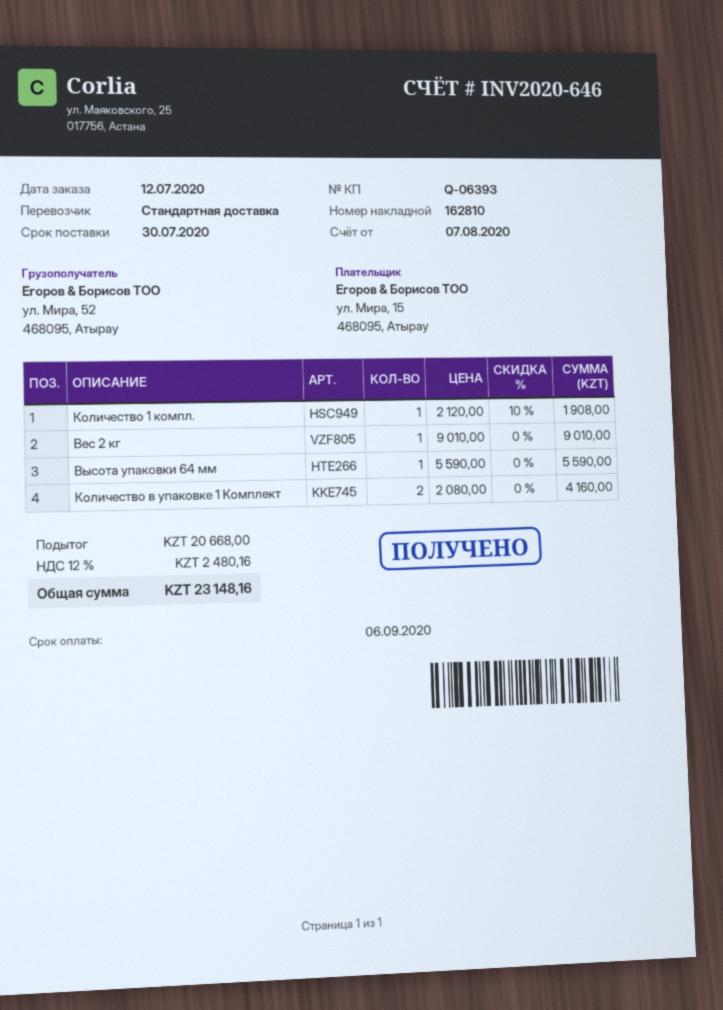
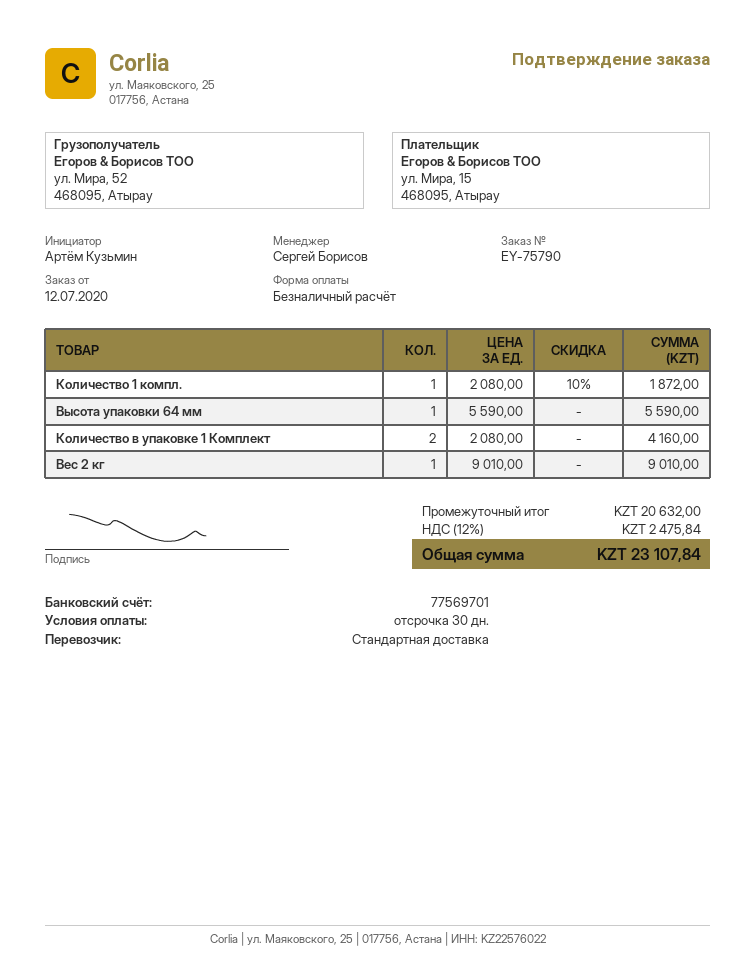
Количество 1 компл.: 1 x 2120.00 - 10% = 1908.00 -> 1 x 2080.00 - 10% = 1872.00
subtotal: 20668.00 -> 20632.00
tax: 12% = 2480.16 -> 12% = 2475.84
total: 23148.16 -> 23107.84

